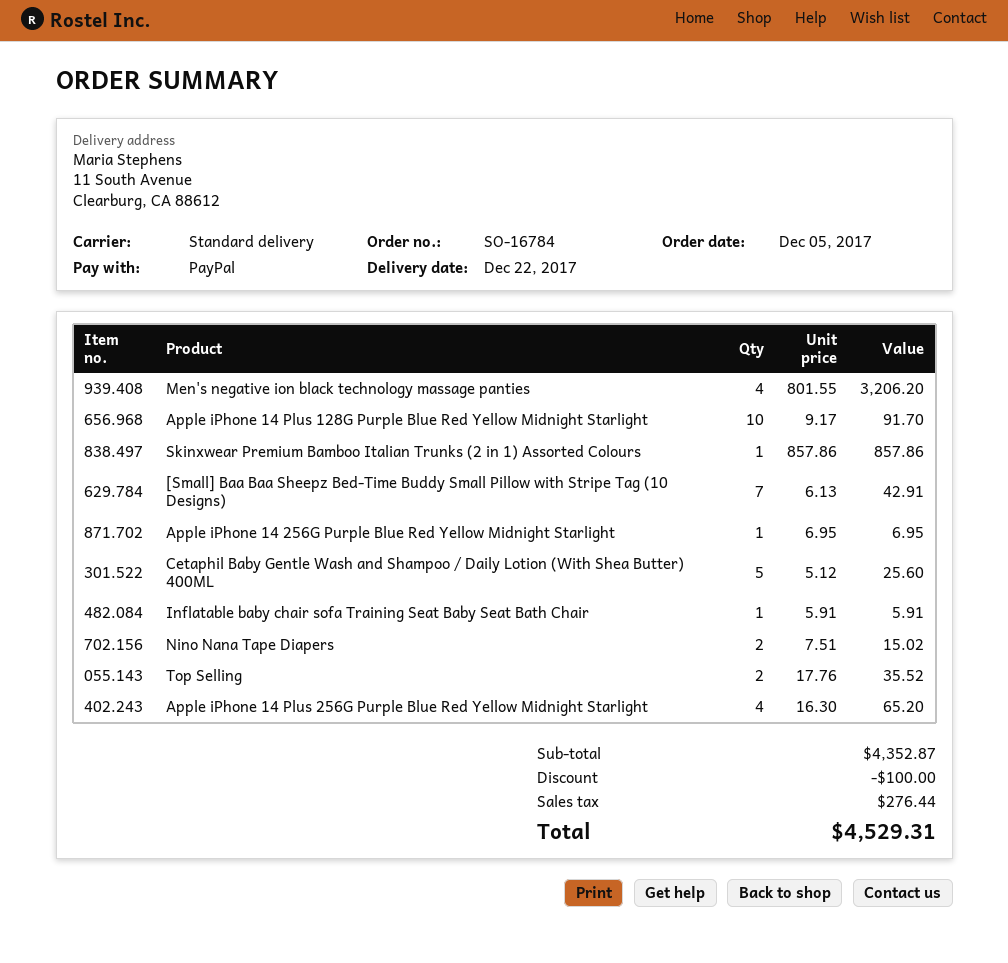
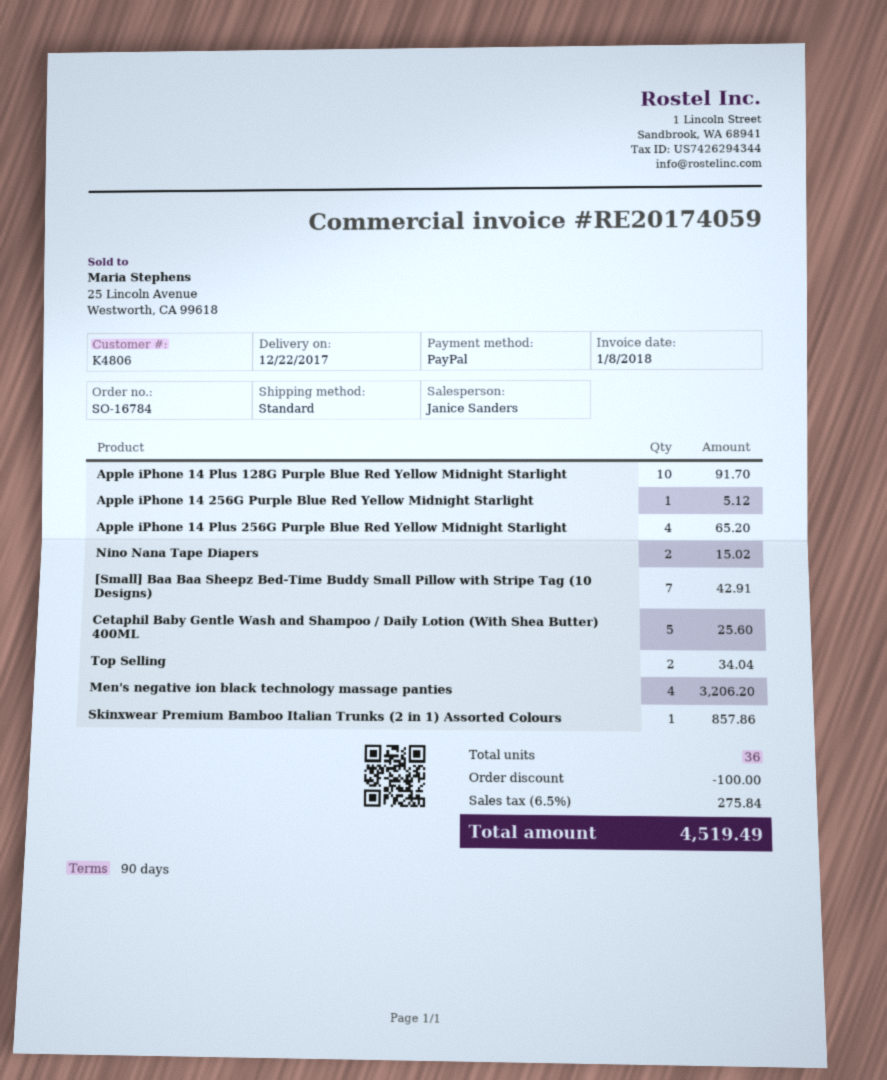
Apple iPhone 14 256G Purple Blue Red Yellow Midnight Starlight: 1 for 6.95 -> 1 for 5.12
Inflatable baby chair sofa Training Seat Baby Seat Bath Chair: 1 for 5.91 -> none
Top Selling: 2 for 35.52 -> 2 for 34.04
tax: 276.44 -> 275.84
total: 4529.31 -> 4519.49

